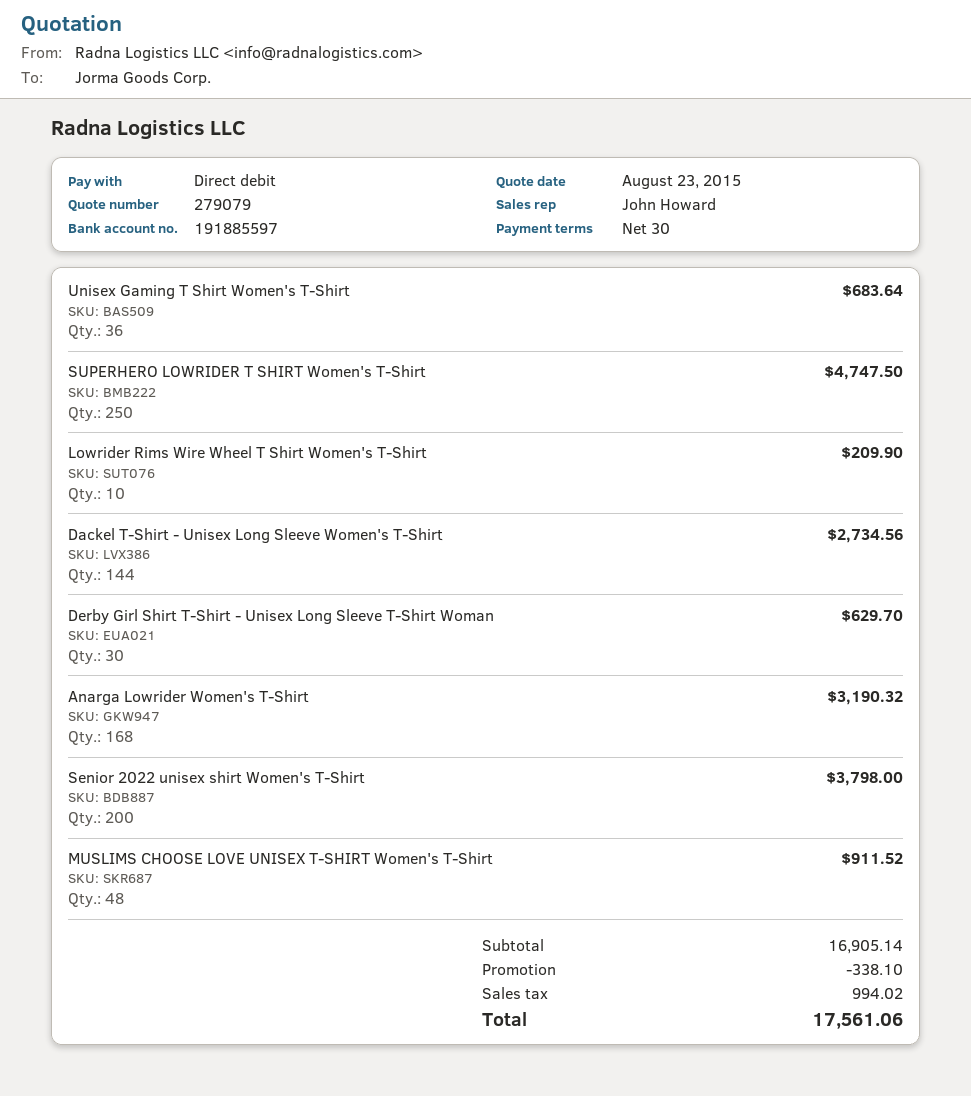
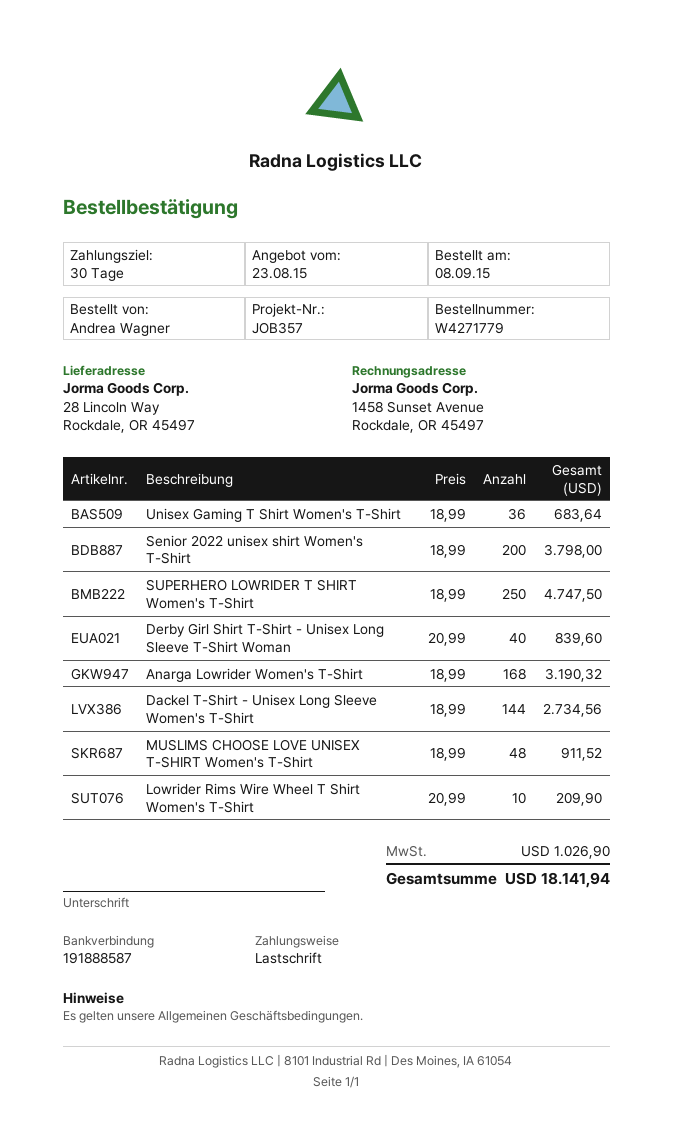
bank account: 191885597 -> 191888587
Derby Girl Shirt T-Shirt - Unisex Long Sleeve T-Shirt Woman: 30 for 629.70 -> 40 for 839.60
discount: 338.10 -> none
tax: 994.02 -> 1026.90
total: 17561.06 -> 18141.94

